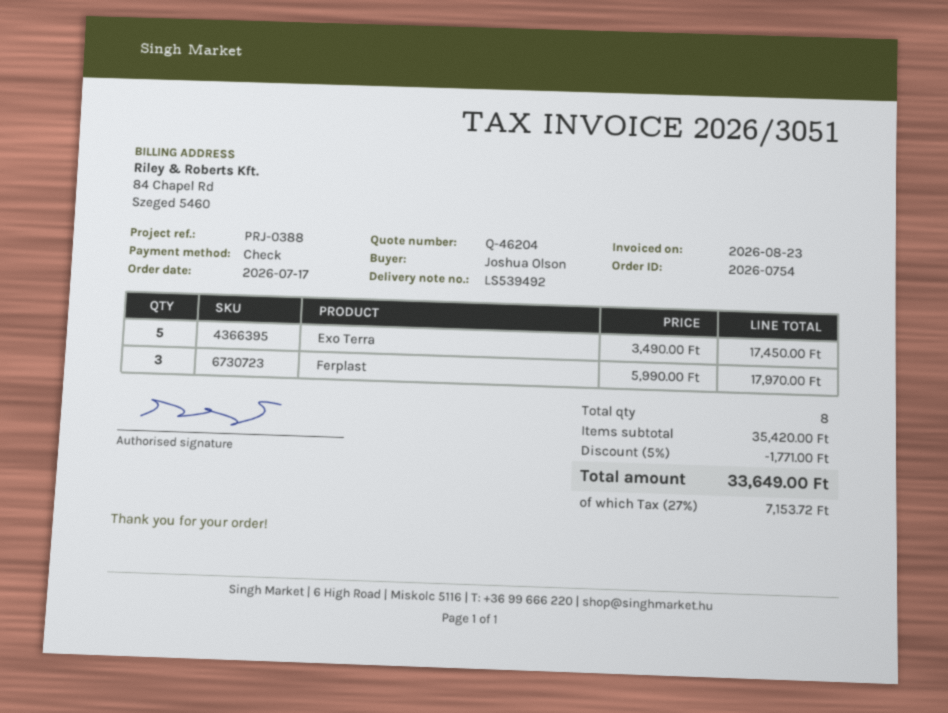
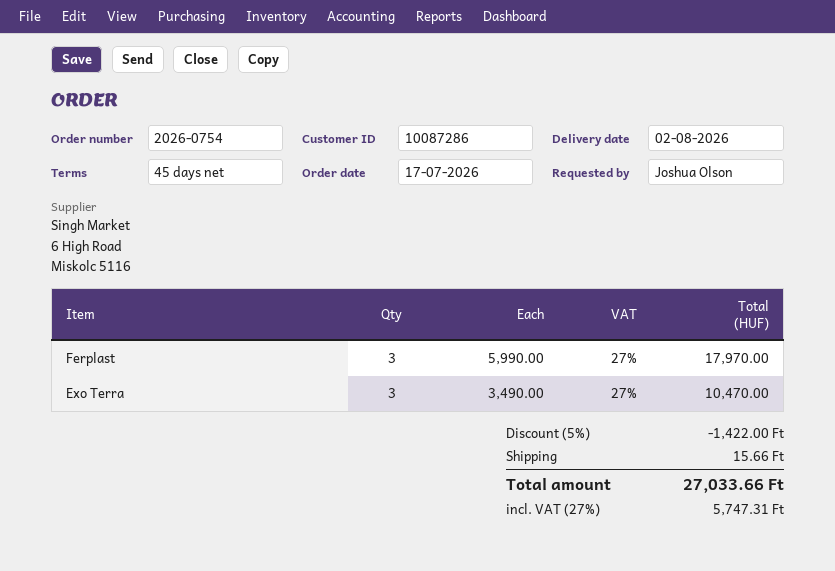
Exo Terra: 5 x 3490.00 = 17450.00 -> 3 x 3490.00 = 10470.00
discount: 5% = 1771.00 -> 5% = 1422.00
shipping: none -> 15.66
tax: 27% = 7153.72 -> 27% = 5747.31
total: 33649.00 -> 27033.66

